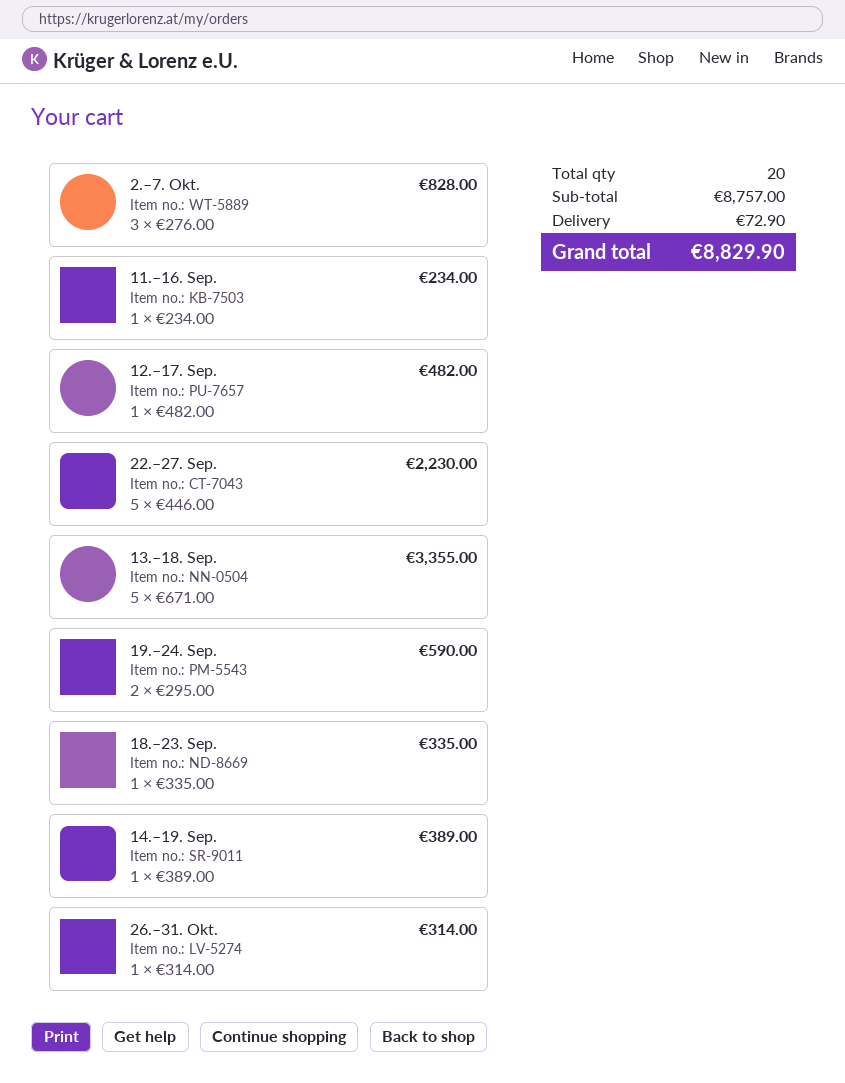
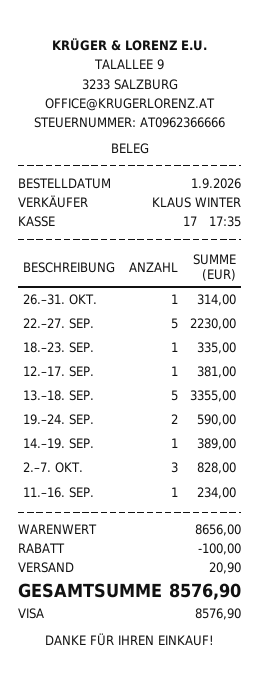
12.–17. Sep.: 1 for 482.00 -> 1 for 381.00
subtotal: 8757.00 -> 8656.00
discount: none -> 100.00
shipping: 72.90 -> 20.90
total: 8829.90 -> 8576.90

